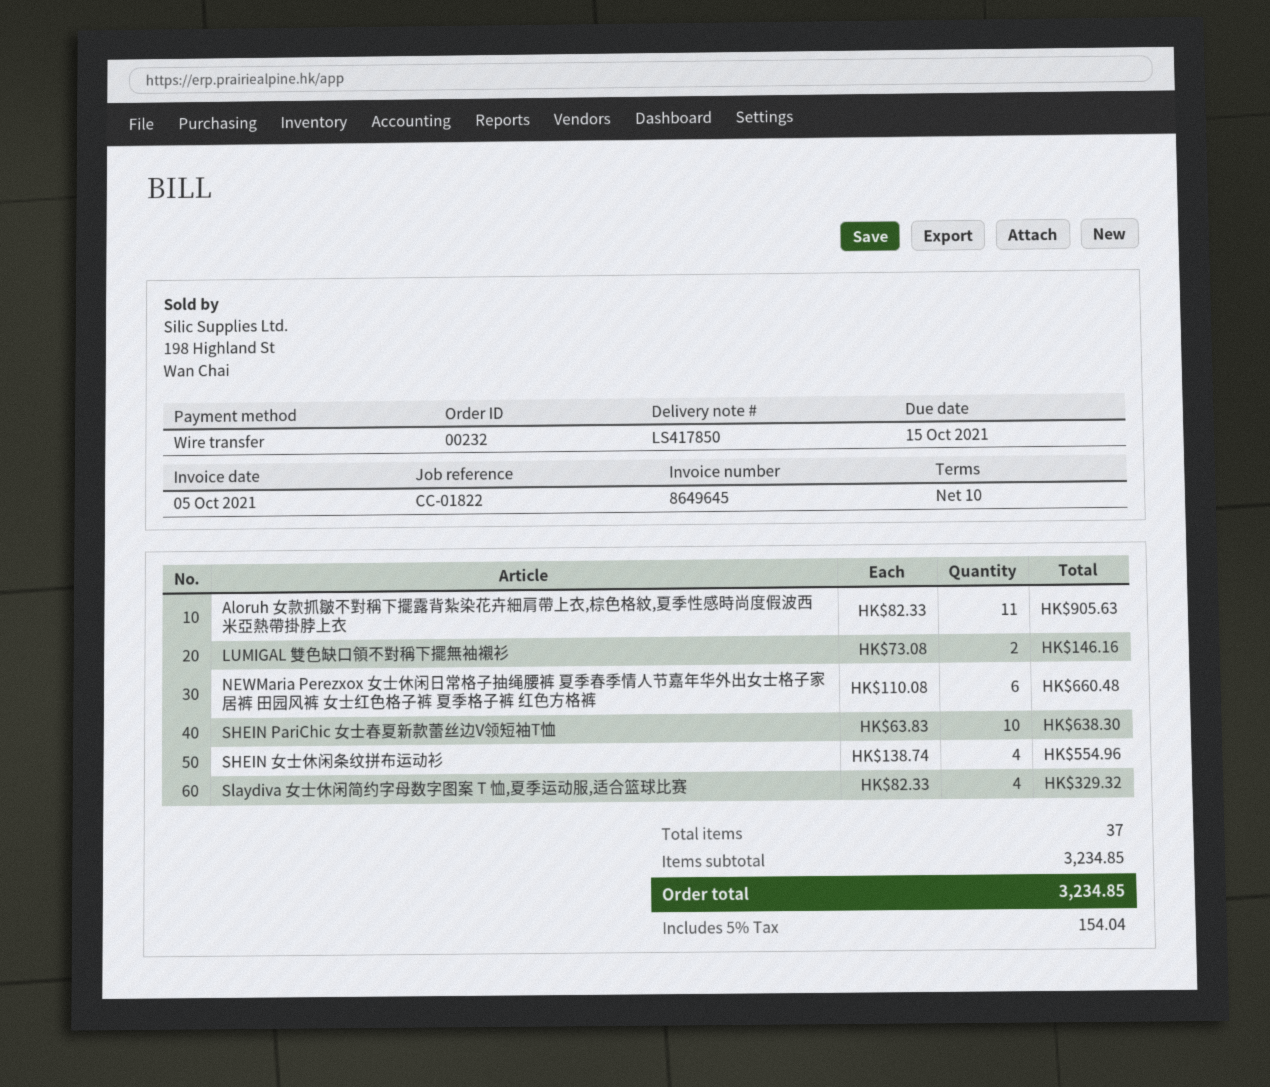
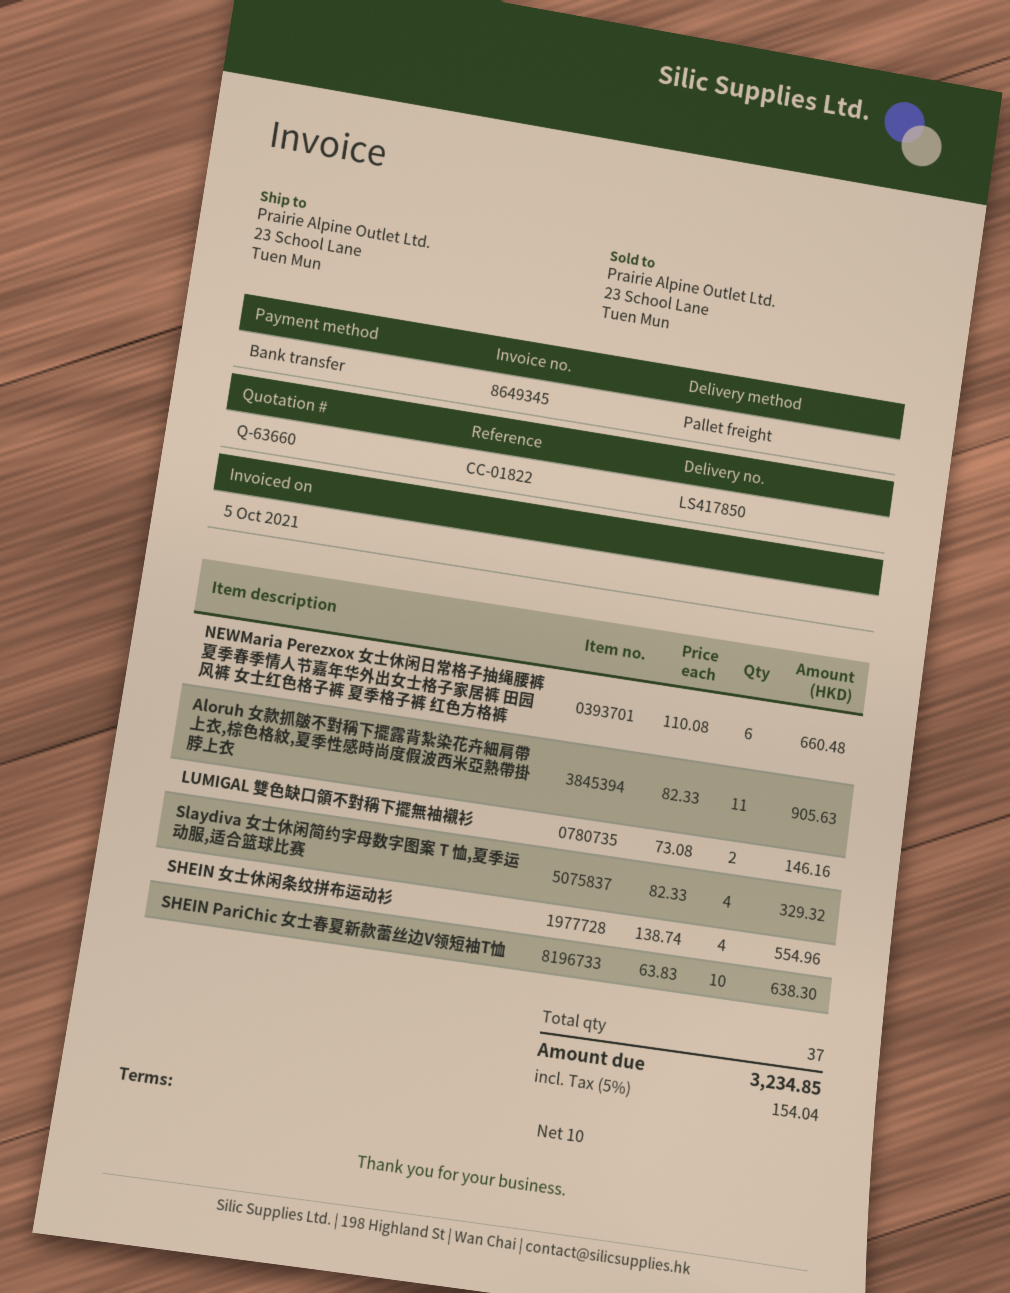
invoice number: 8649645 -> 8649345

